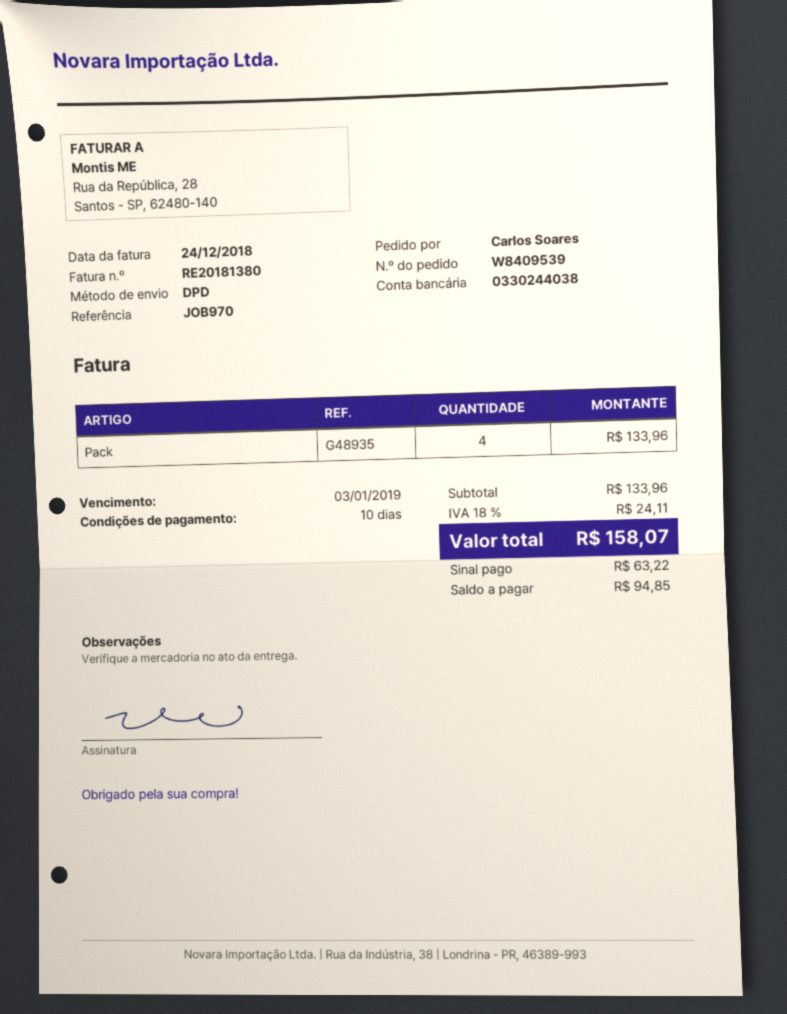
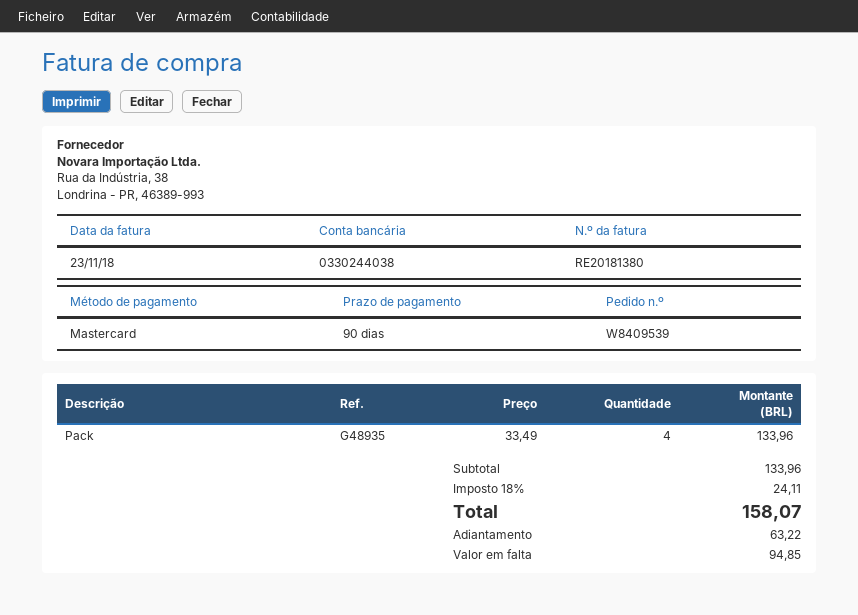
invoice date: 2018-12-24 -> 2018-11-23
payment terms: 10 days -> 90 days

